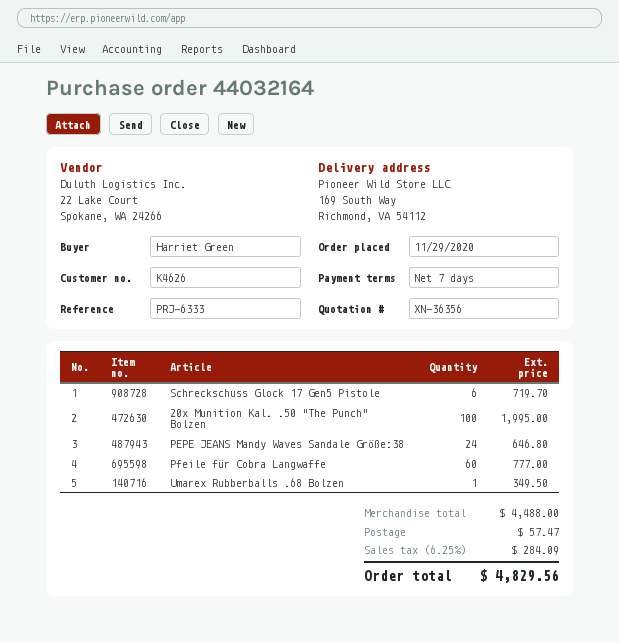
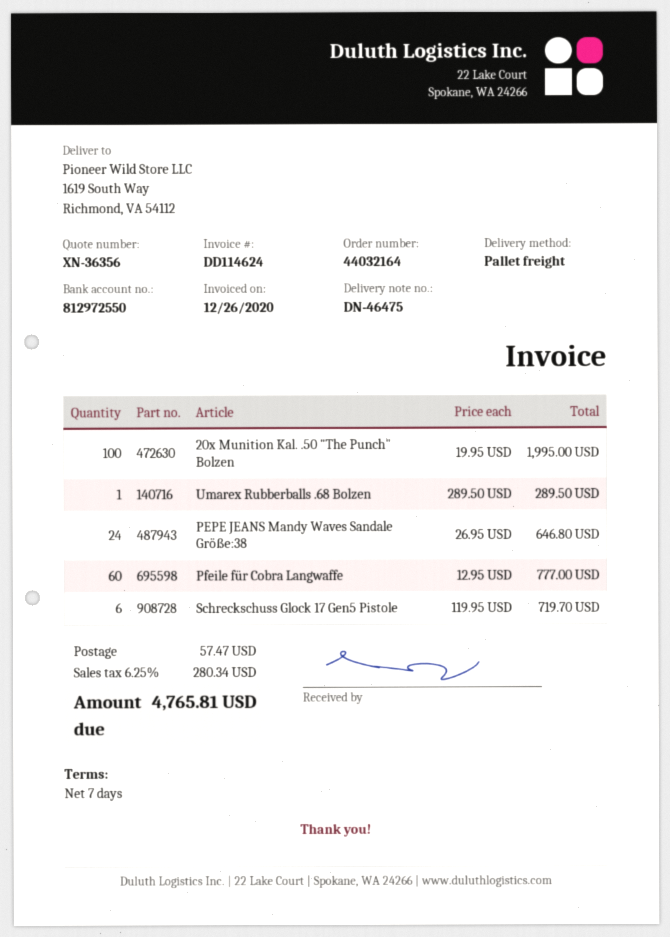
ship to: 169 South Way, Richmond, VA 54112 -> 1619 South Way, Richmond, VA 54112
Umarex Rubberballs .68 Bolzen: 1 for 349.50 -> 1 for 289.50
tax: 6.25% = 284.09 -> 6.25% = 280.34
total: 4829.56 -> 4765.81

